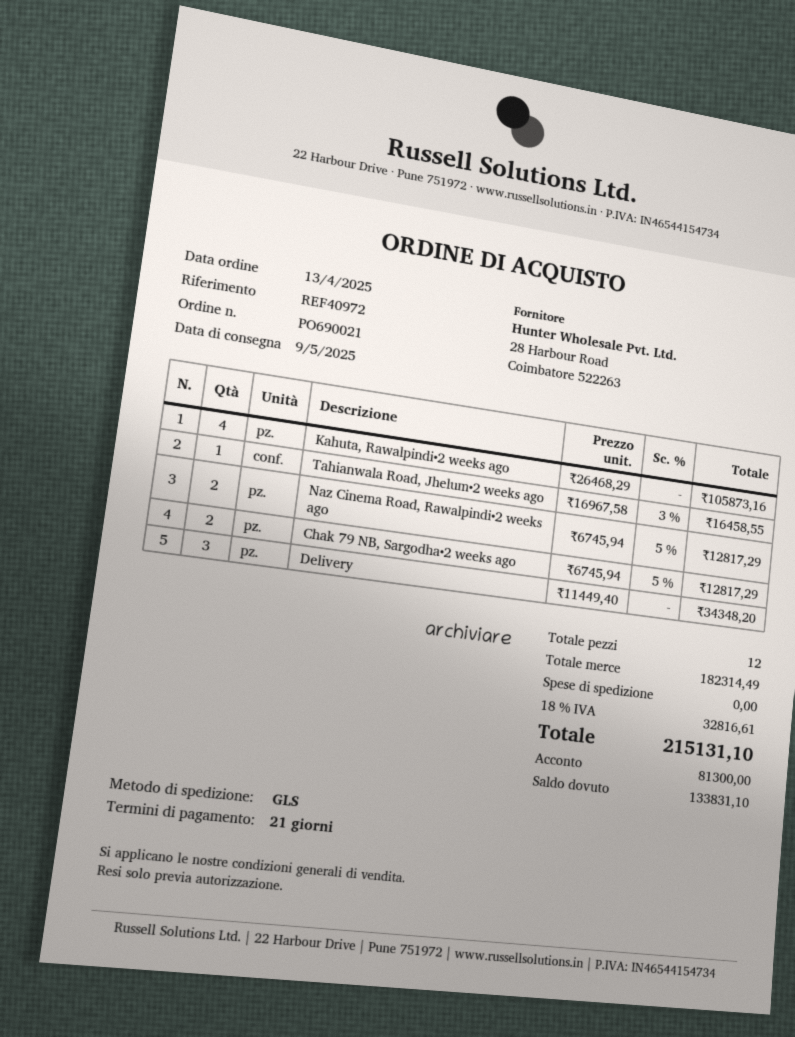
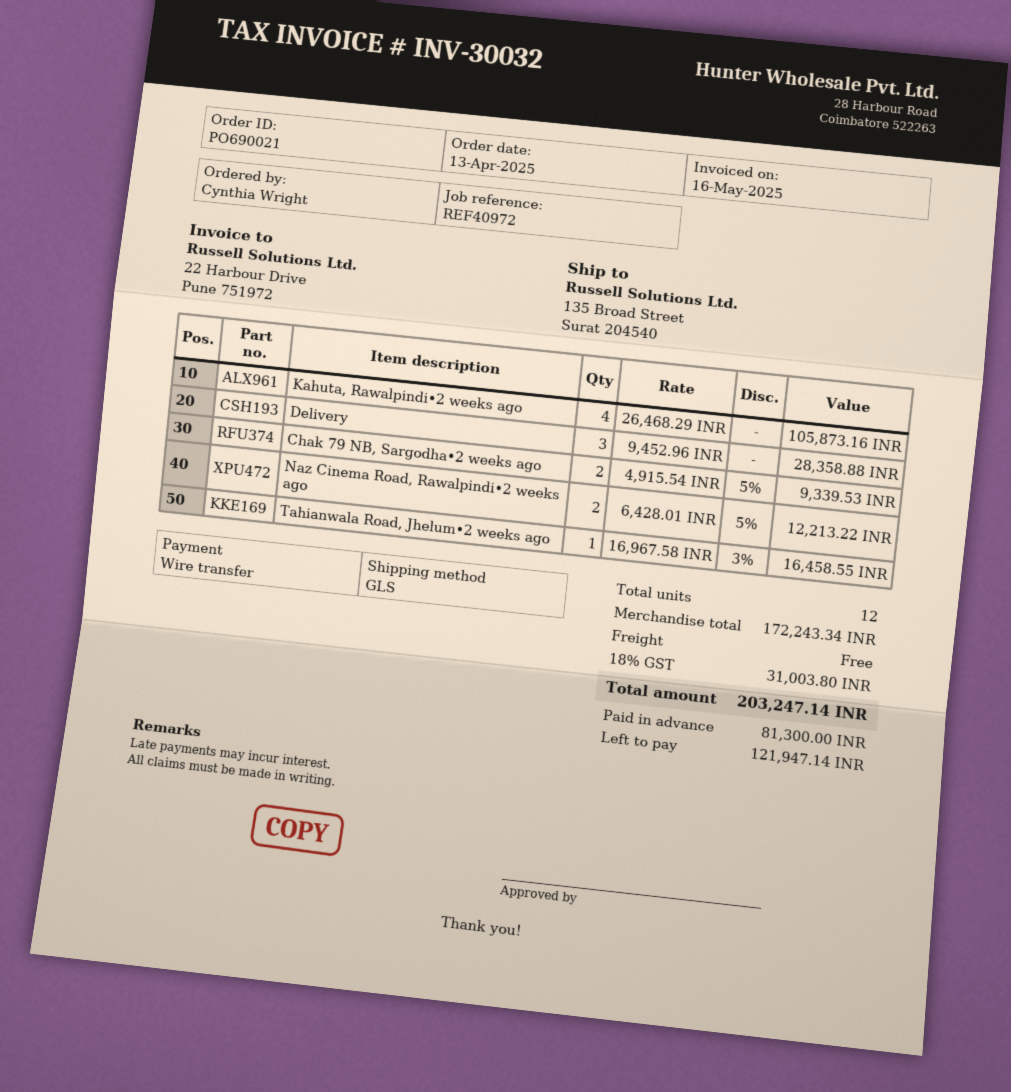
Naz Cinema Road, Rawalpindi•2 weeks ago: 2 x 6745.94 - 5% = 12817.29 -> 2 x 6428.01 - 5% = 12213.22
Chak 79 NB, Sargodha•2 weeks ago: 2 x 6745.94 - 5% = 12817.29 -> 2 x 4915.54 - 5% = 9339.53
Delivery: 3 x 11449.40 = 34348.20 -> 3 x 9452.96 = 28358.88
subtotal: 182314.49 -> 172243.34
tax: 18% = 32816.61 -> 18% = 31003.80
total: 215131.10 -> 203247.14
balance: 133831.10 -> 121947.14

